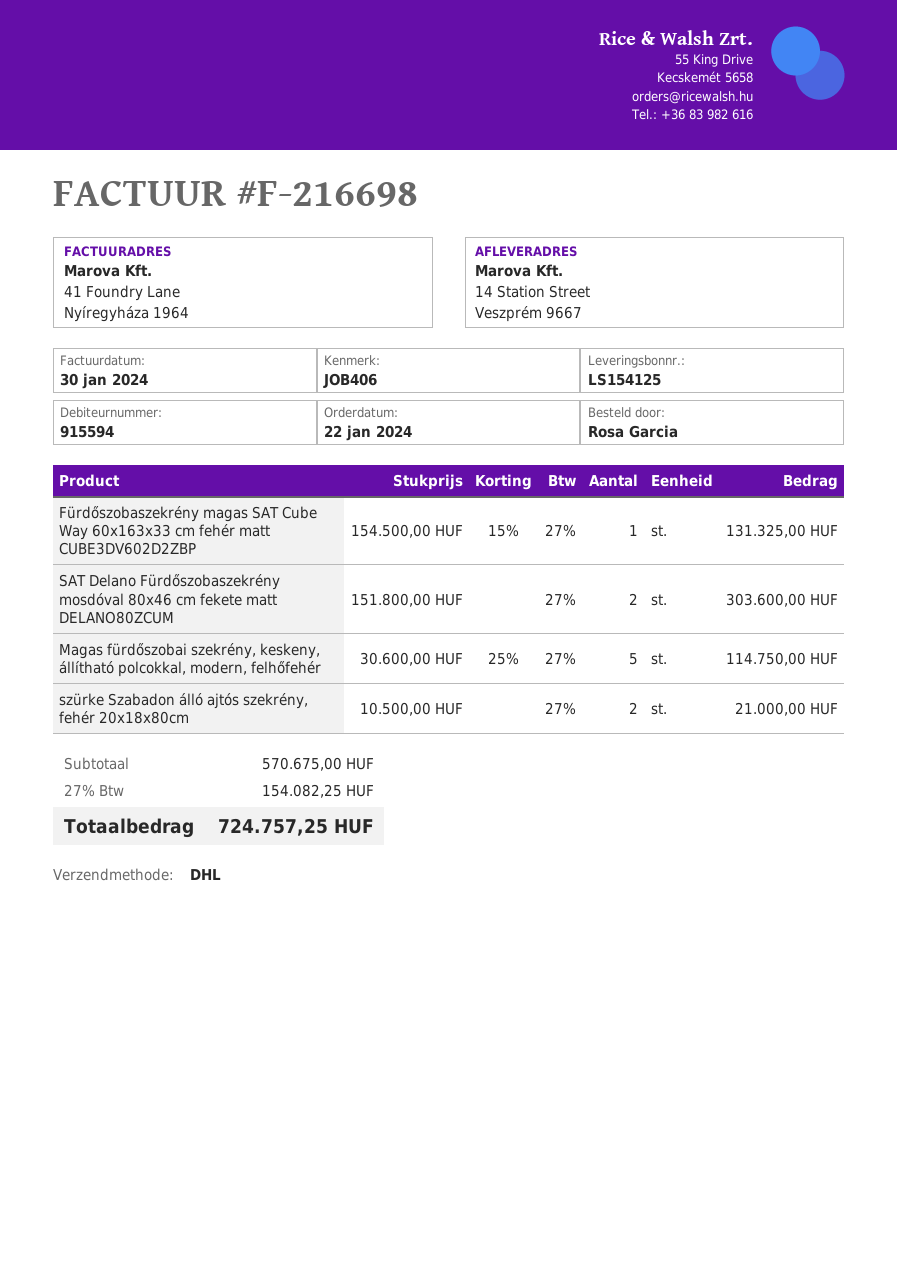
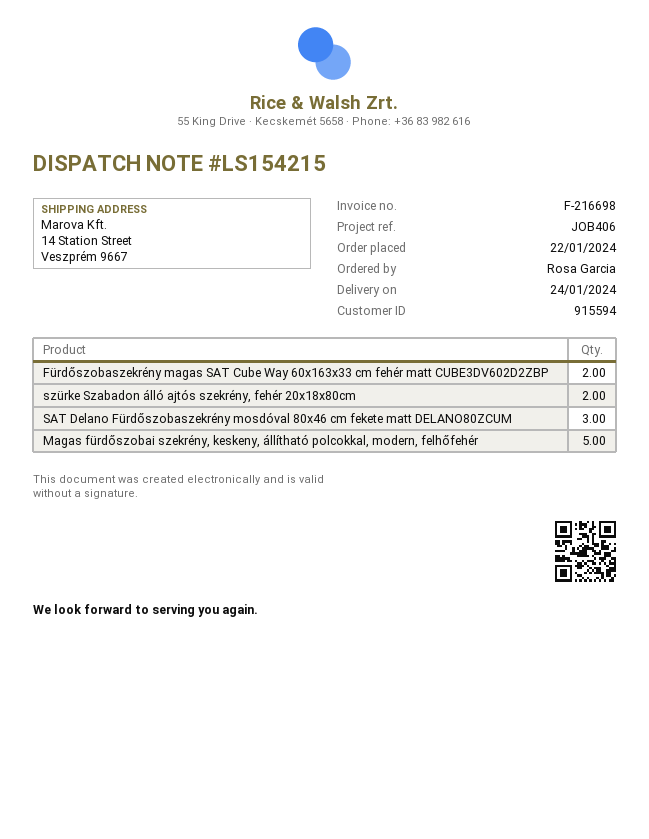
delivery note number: LS154125 -> LS154215
Fürdőszobaszekrény magas SAT Cube Way 60x163x33 cm fehér matt CUBE3DV602D2ZBP: 1 -> 2
SAT Delano Fürdőszobaszekrény mosdóval 80x46 cm fekete matt DELANO80ZCUM: 2 -> 3

